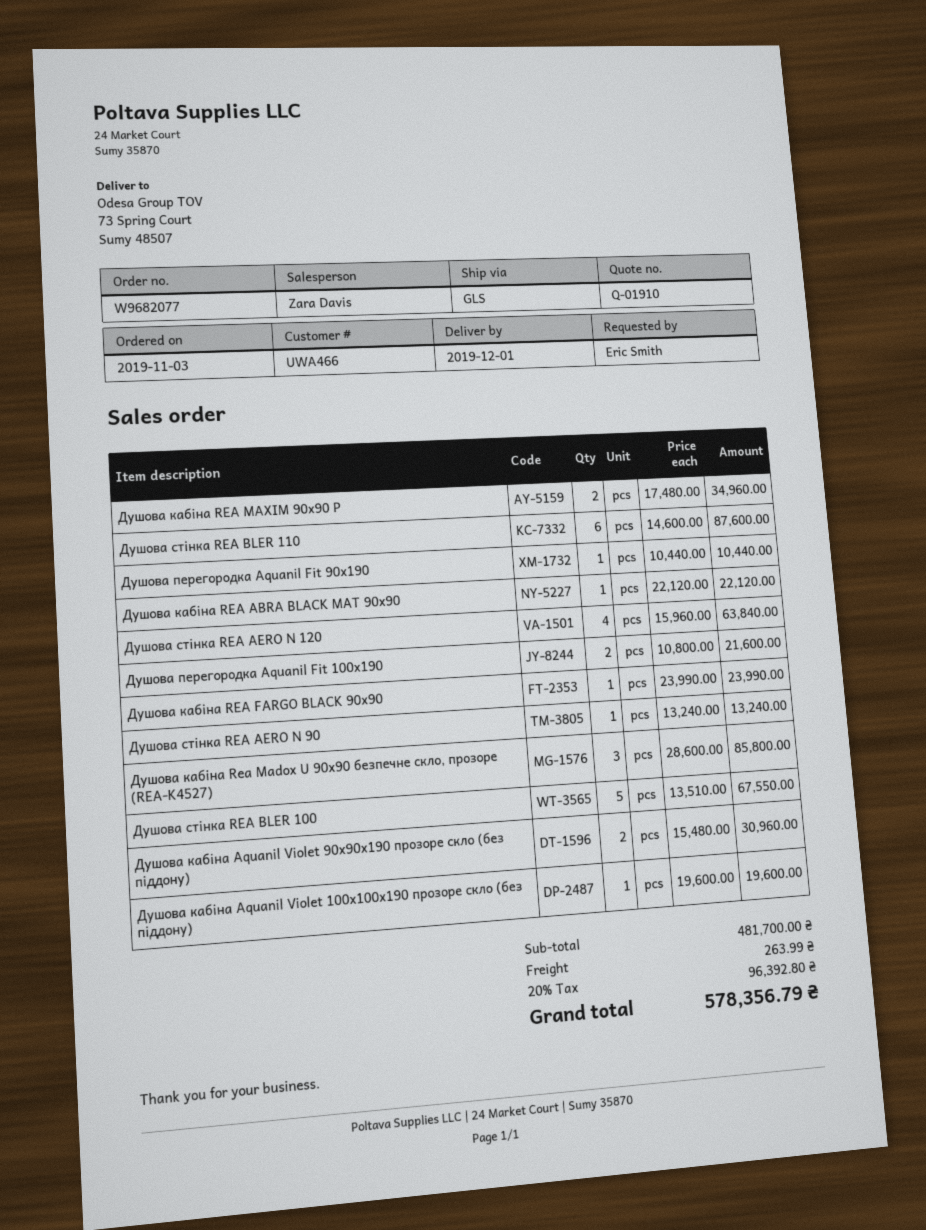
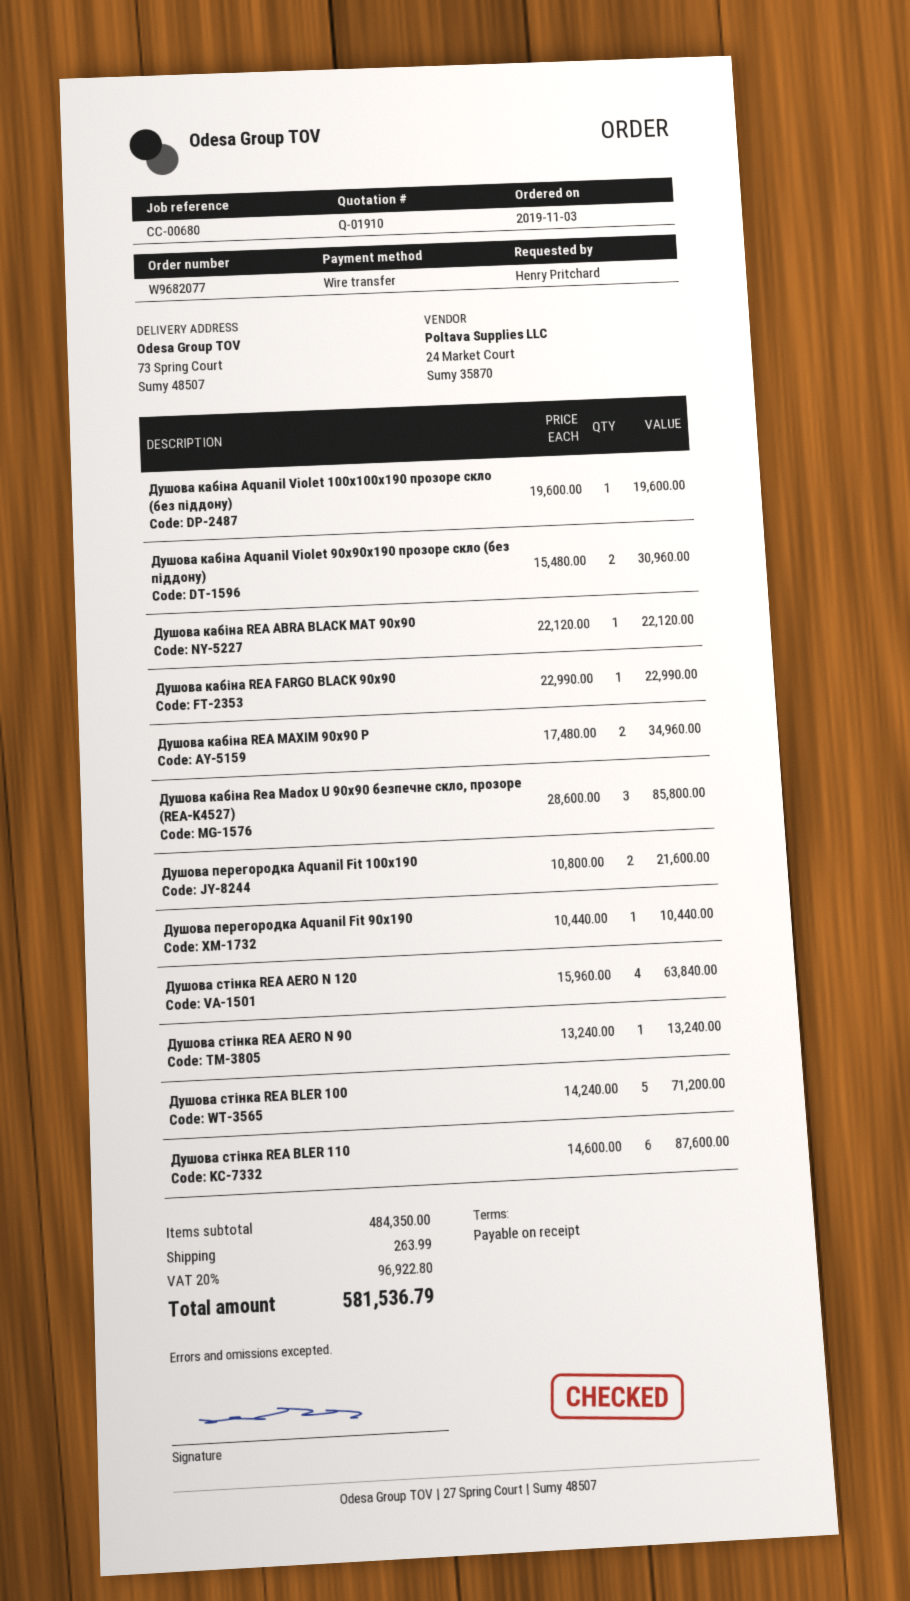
ordered by: Eric Smith -> Henry Pritchard
Душова кабіна REA FARGO BLACK 90х90: 1 x 23990.00 = 23990.00 -> 1 x 22990.00 = 22990.00
Душова стінка REA BLER 100: 5 x 13510.00 = 67550.00 -> 5 x 14240.00 = 71200.00
subtotal: 481700.00 -> 484350.00
tax: 20% = 96392.80 -> 20% = 96922.80
total: 578356.79 -> 581536.79

